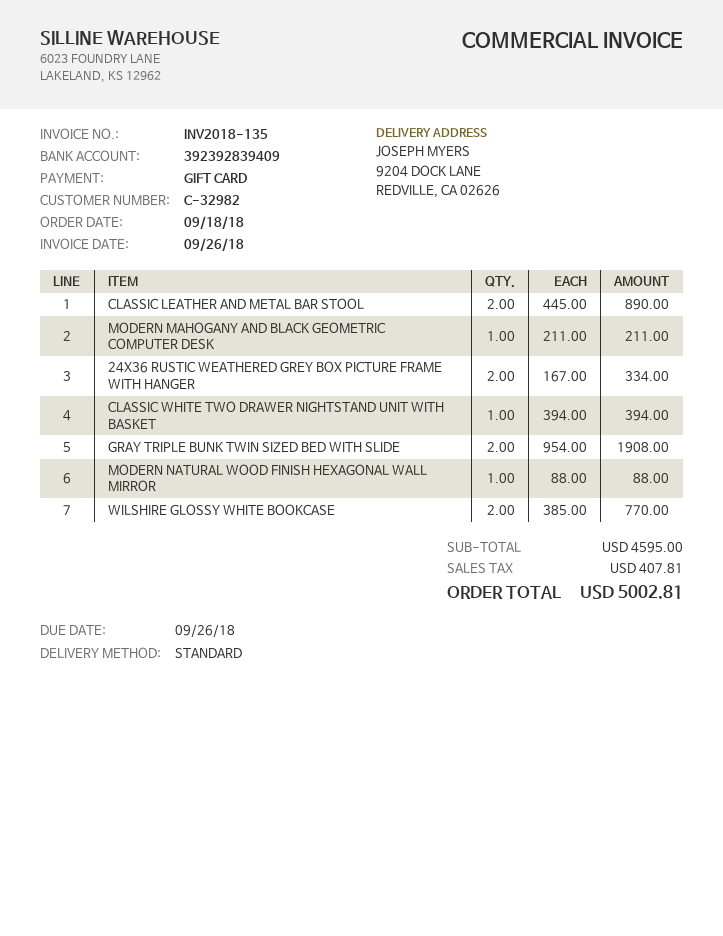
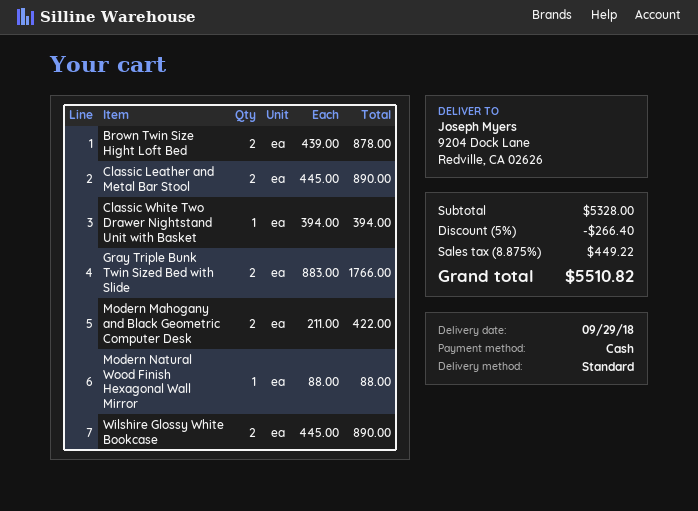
payment method: gift card -> cash
MODERN MAHOGANY AND BLACK GEOMETRIC COMPUTER DESK: 1 x 211.00 = 211.00 -> 2 x 211.00 = 422.00
24X36 RUSTIC WEATHERED GREY BOX PICTURE FRAME WITH HANGER: 2 x 167.00 = 334.00 -> none
GRAY TRIPLE BUNK TWIN SIZED BED WITH SLIDE: 2 x 954.00 = 1908.00 -> 2 x 883.00 = 1766.00
WILSHIRE GLOSSY WHITE BOOKCASE: 2 x 385.00 = 770.00 -> 2 x 445.00 = 890.00
Brown Twin Size Hight Loft Bed: none -> 2 x 439.00 = 878.00
subtotal: 4595.00 -> 5328.00
discount: none -> 5% = 266.40
tax: 407.81 -> 449.22
total: 5002.81 -> 5510.82

